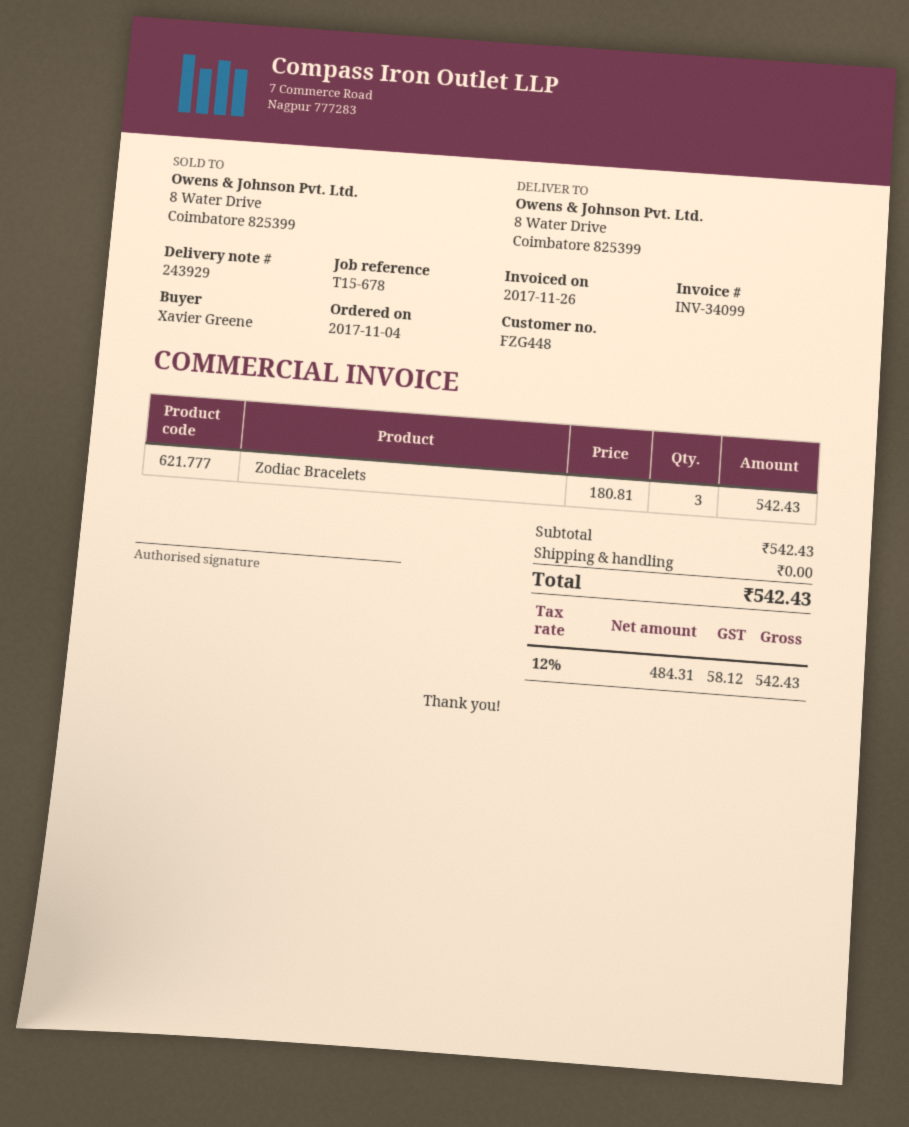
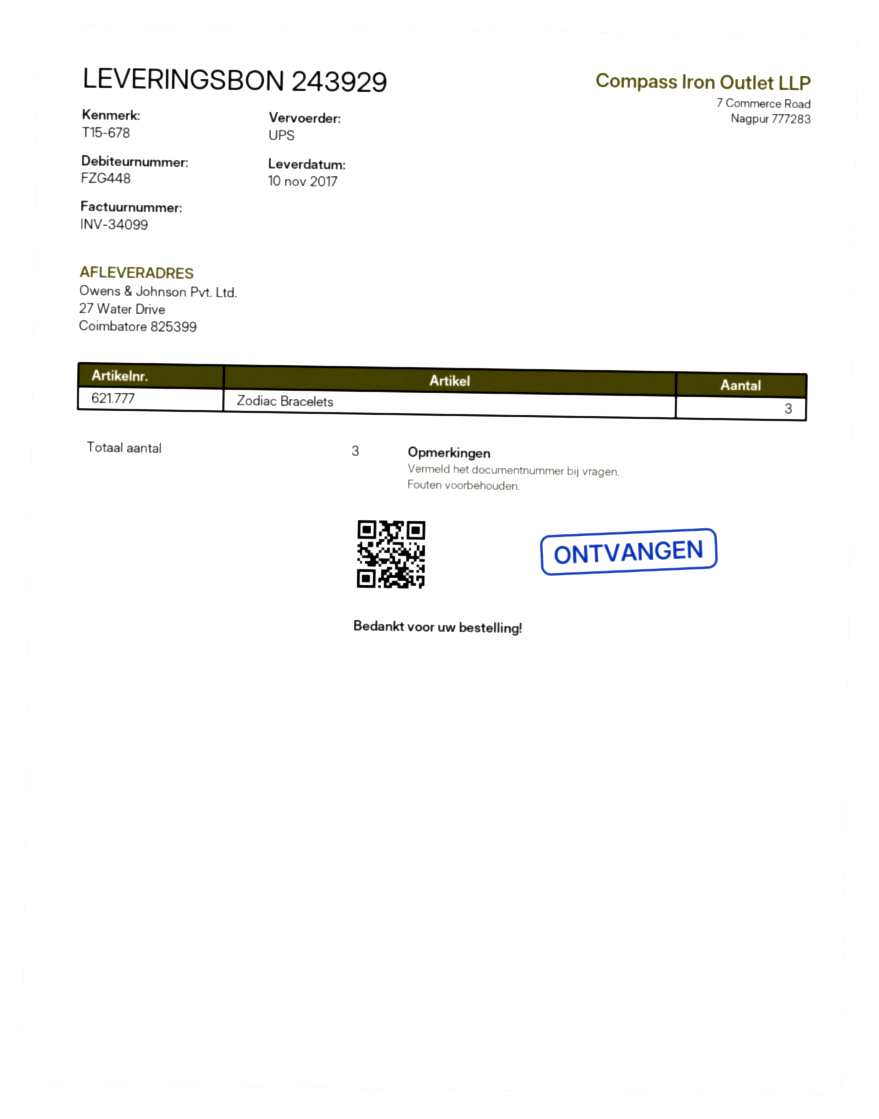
ship to: 8 Water Drive, Coimbatore 825399 -> 27 Water Drive, Coimbatore 825399

